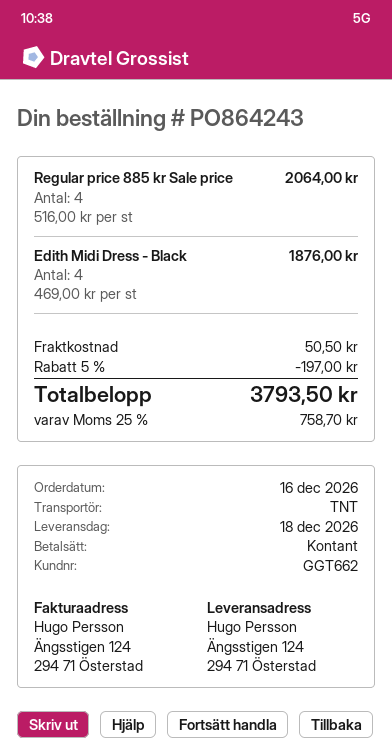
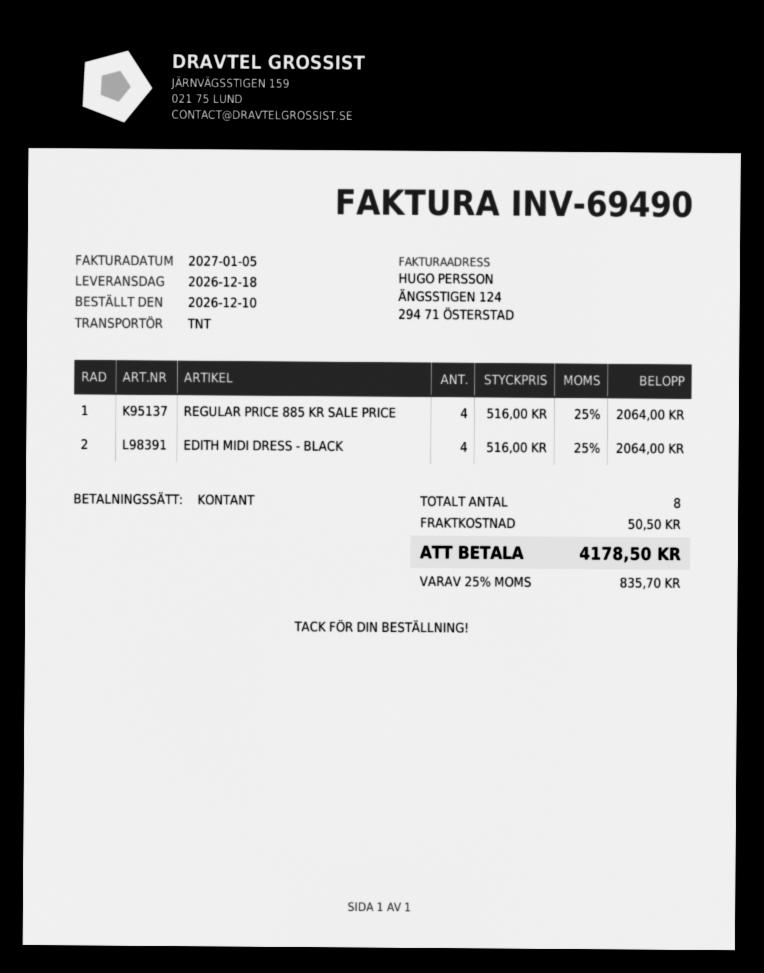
order date: 2026-12-16 -> 2026-12-10
Edith Midi Dress - Black: 4 x 469.00 = 1876.00 -> 4 x 516.00 = 2064.00
discount: 5% = 197.00 -> none
tax: 25% = 758.70 -> 25% = 835.70
total: 3793.50 -> 4178.50

